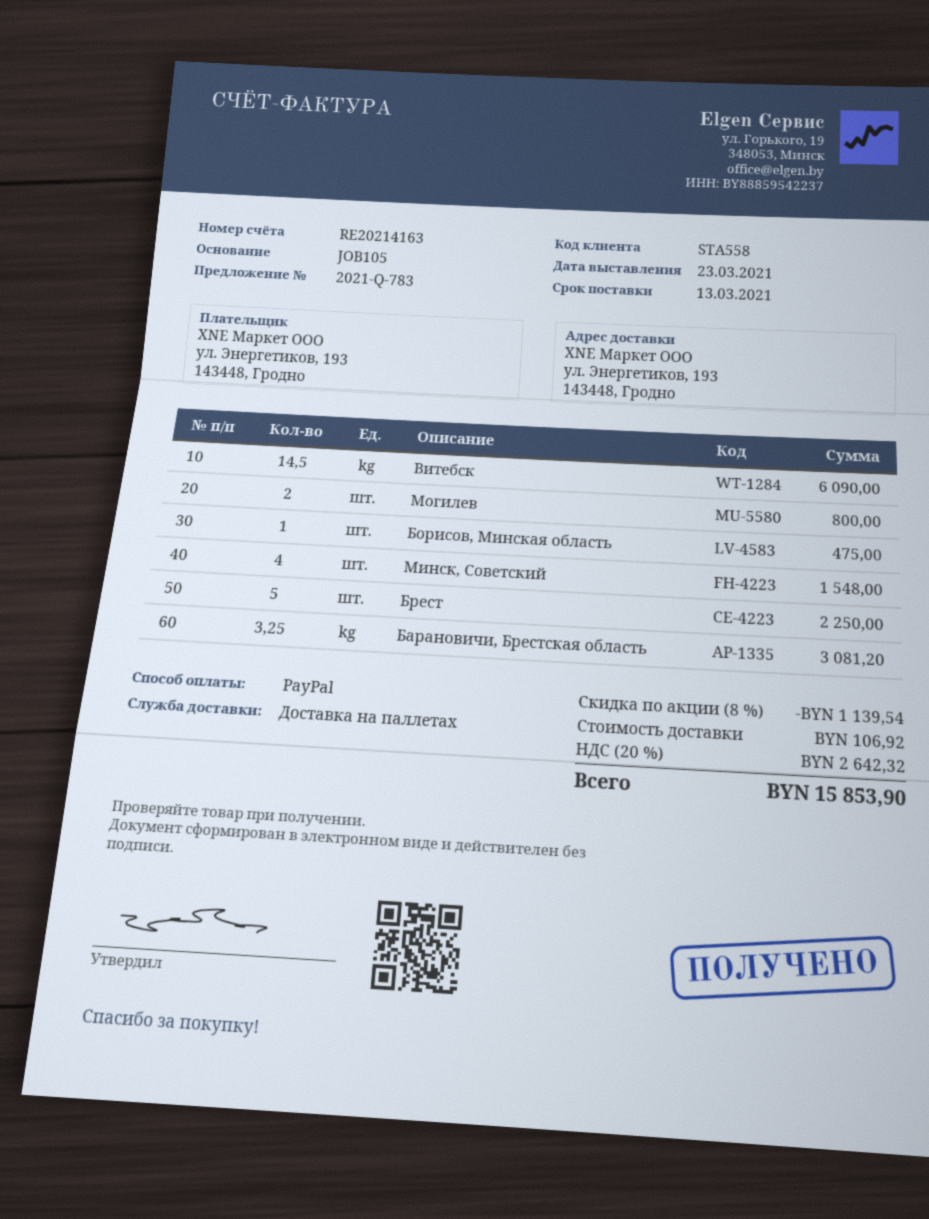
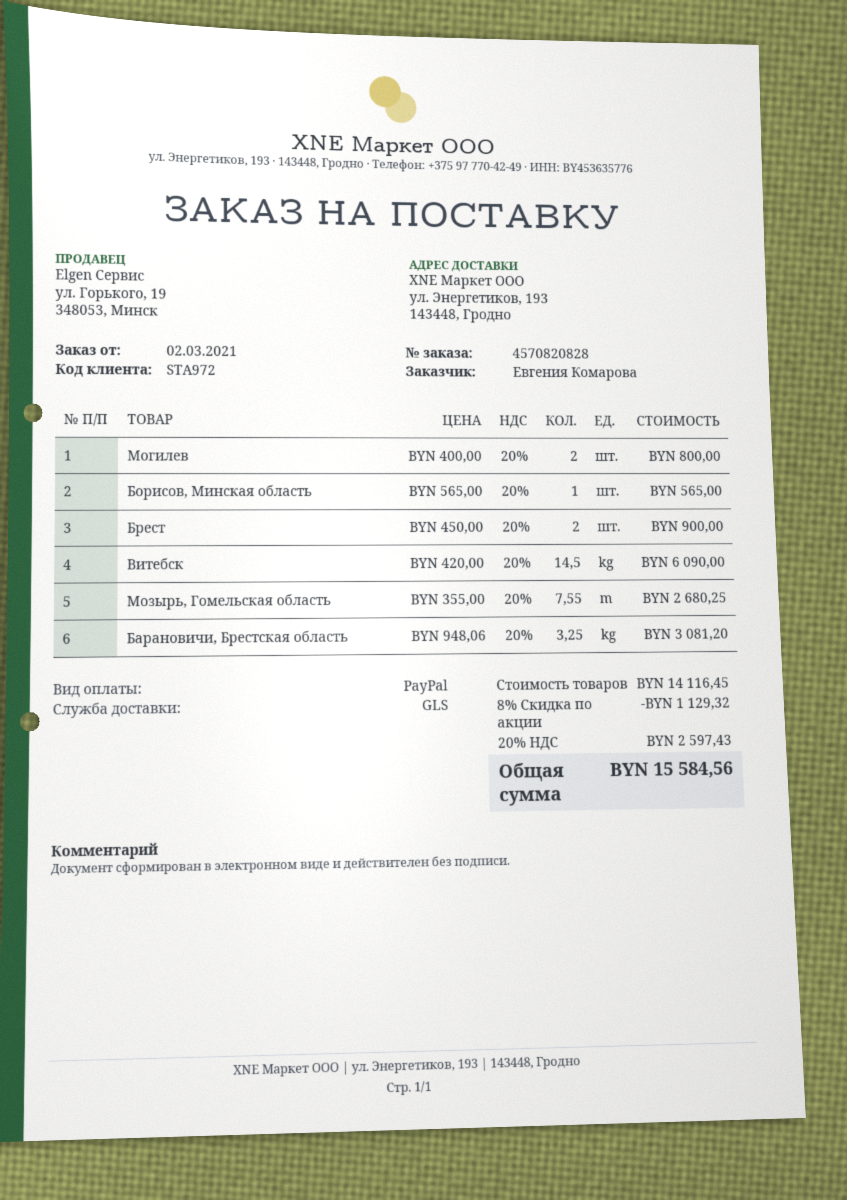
customer number: STA558 -> STA972
shipping method: pallet freight -> GLS
Борисов, Минская область: 1 for 475.00 -> 1 for 565.00
Минск, Советский: 4 for 1548.00 -> none
Брест: 5 for 2250.00 -> 2 for 900.00
Мозырь, Гомельская область: none -> 7.55 for 2680.25
discount: 8% = 1139.54 -> 8% = 1129.32
shipping: 106.92 -> none
tax: 20% = 2642.32 -> 20% = 2597.43
total: 15853.90 -> 15584.56

